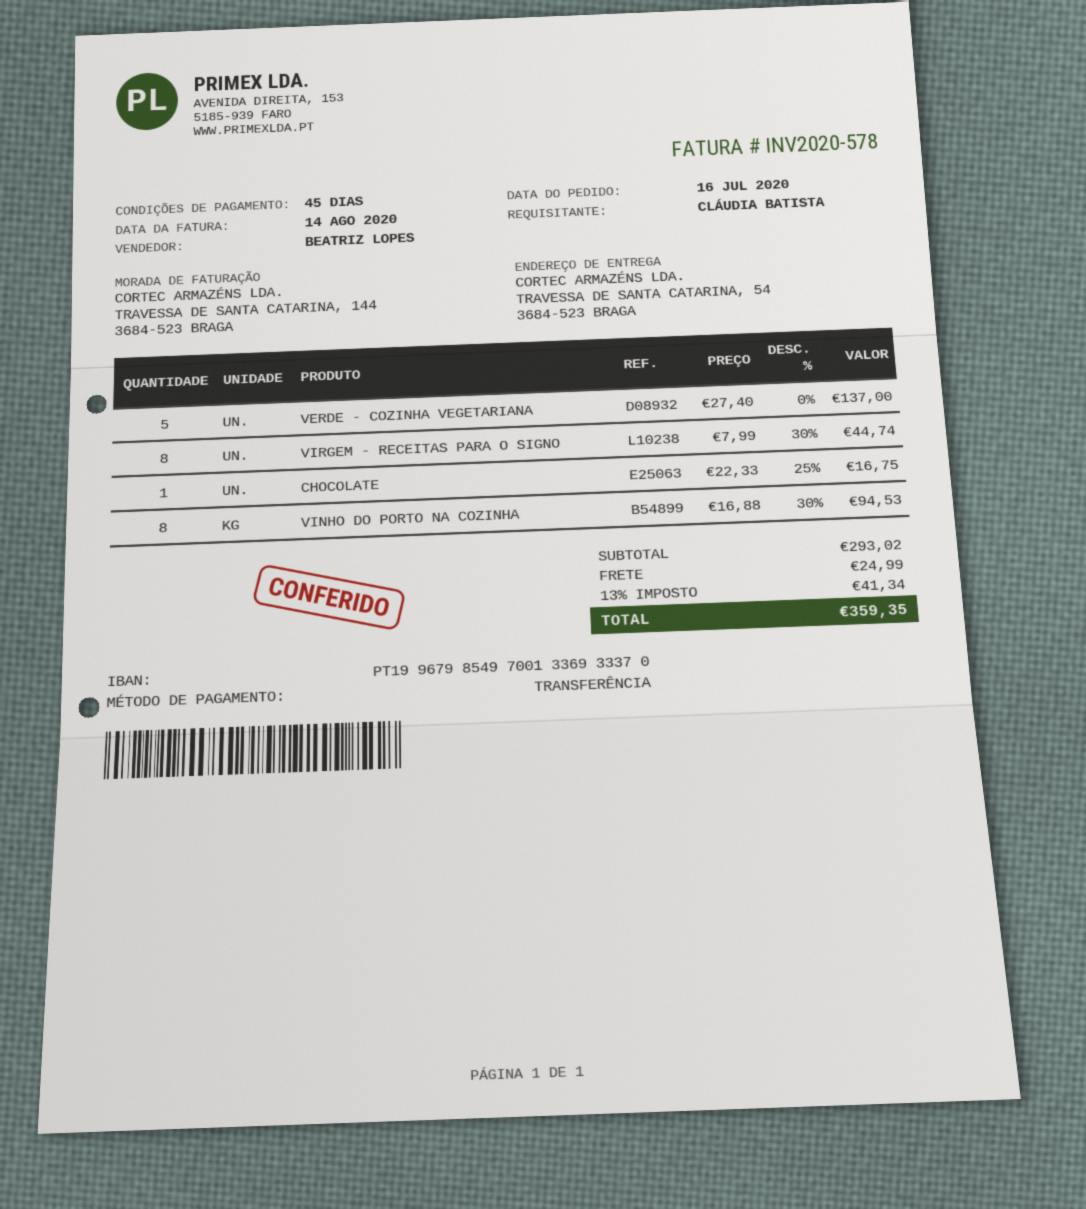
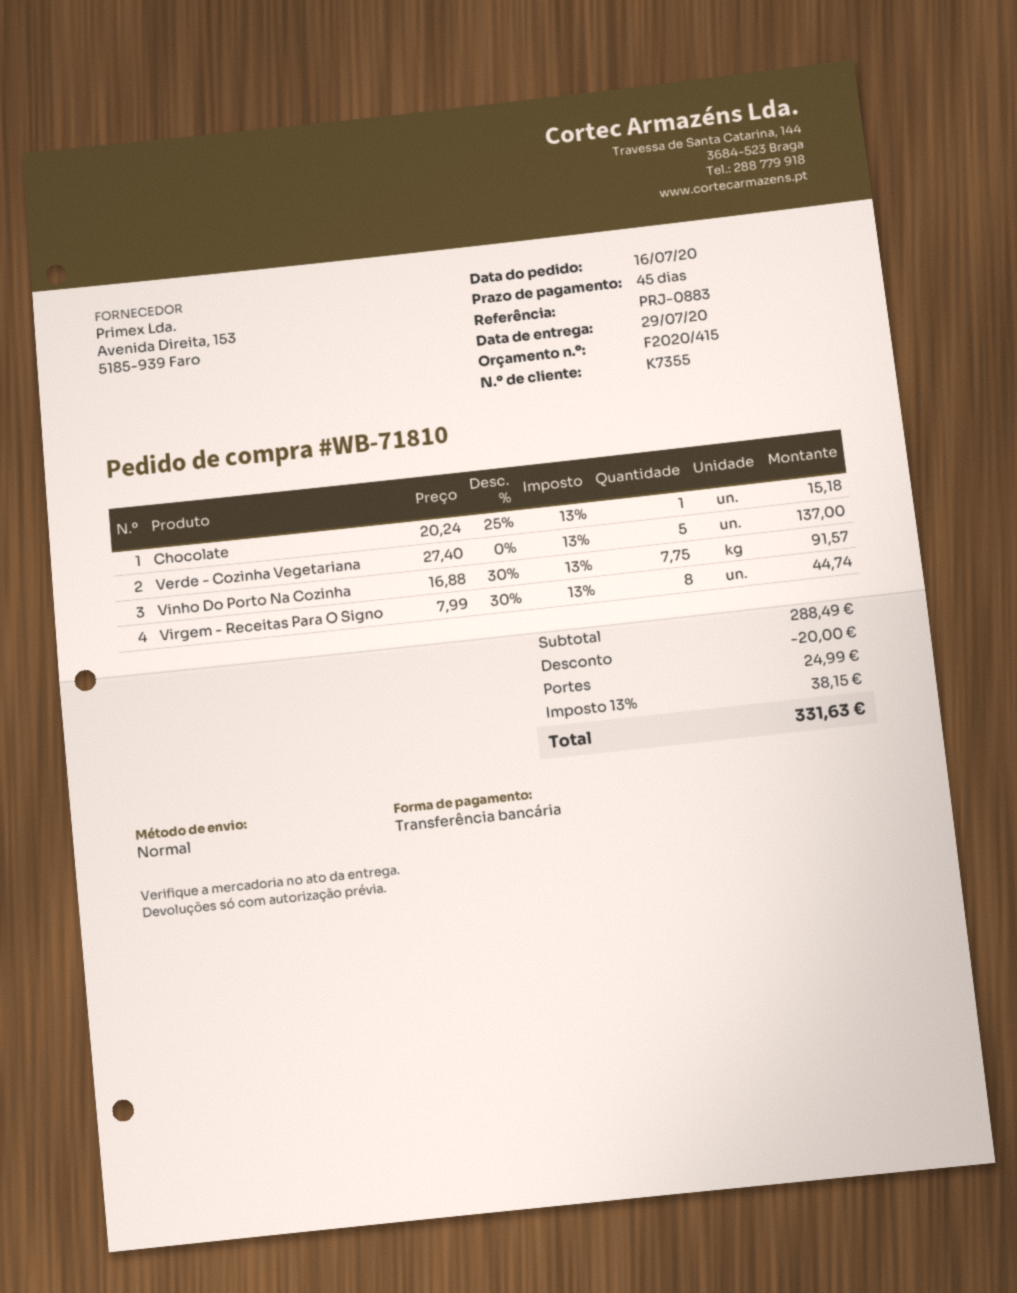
CHOCOLATE: 1 x 22.33 - 25% = 16.75 -> 1 x 20.24 - 25% = 15.18
VINHO DO PORTO NA COZINHA: 8 x 16.88 - 30% = 94.53 -> 7.75 x 16.88 - 30% = 91.57
subtotal: 293.02 -> 288.49
discount: none -> 20.00
tax: 13% = 41.34 -> 13% = 38.15
total: 359.35 -> 331.63

